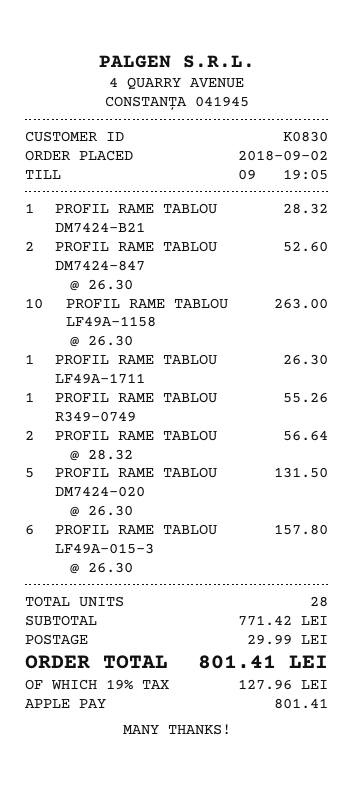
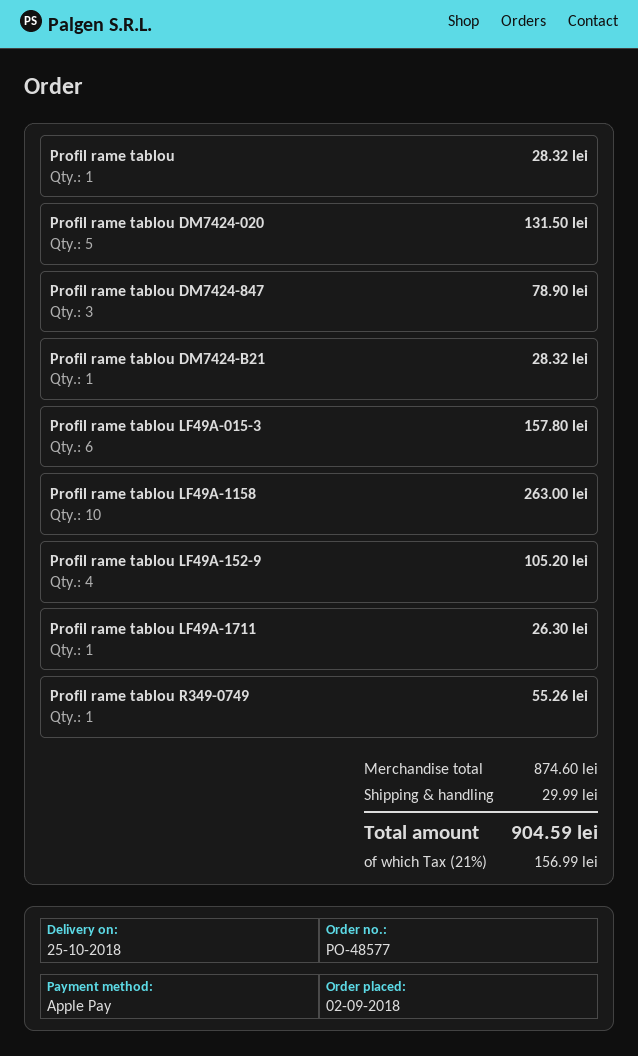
PROFIL RAME TABLOU DM7424-847: 2 for 52.60 -> 3 for 78.90
PROFIL RAME TABLOU: 2 for 56.64 -> 1 for 28.32
Profil rame tablou LF49A-152-9: none -> 4 for 105.20
subtotal: 771.42 -> 874.60
tax: 19% = 127.96 -> 21% = 156.99
total: 801.41 -> 904.59

